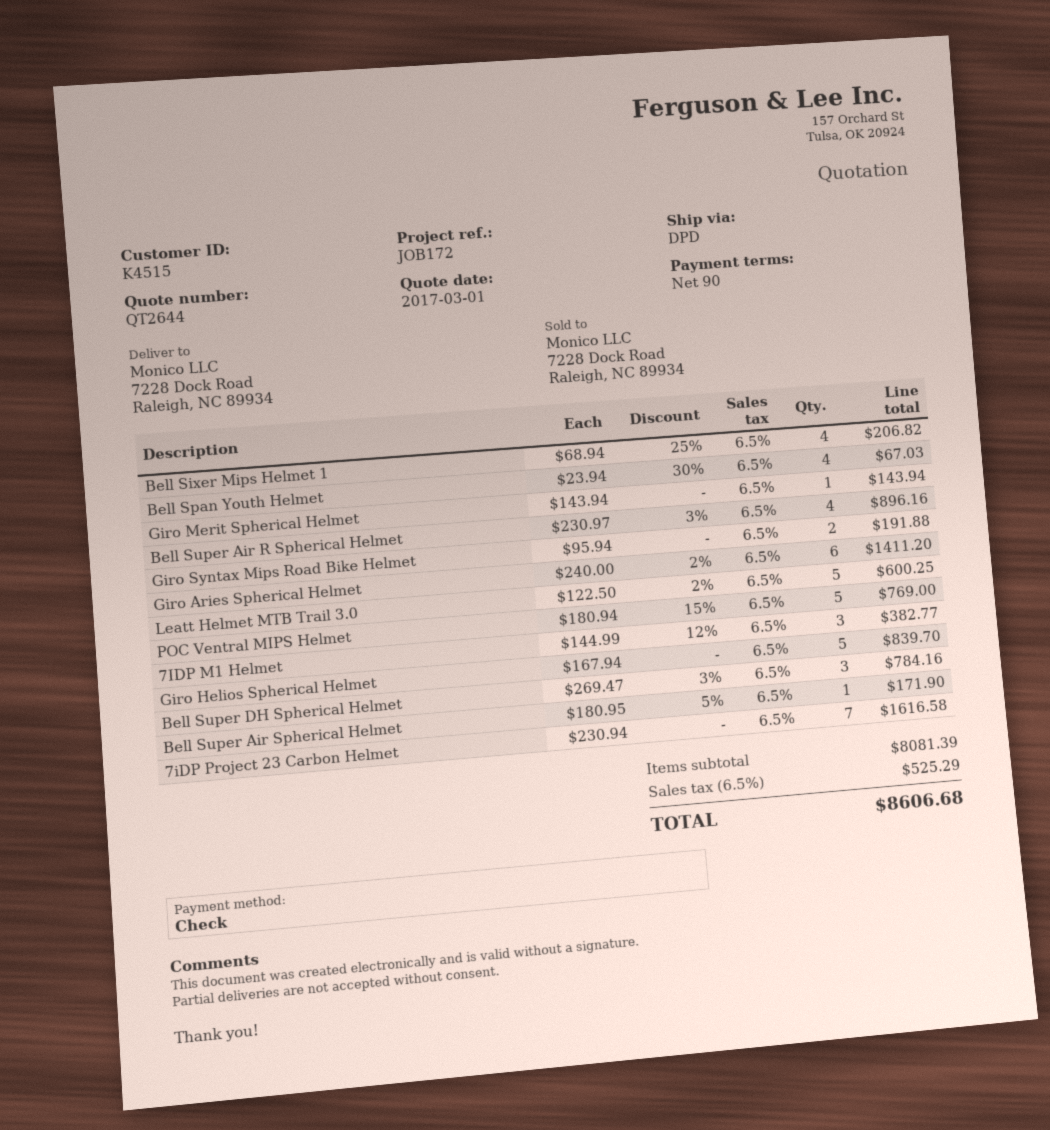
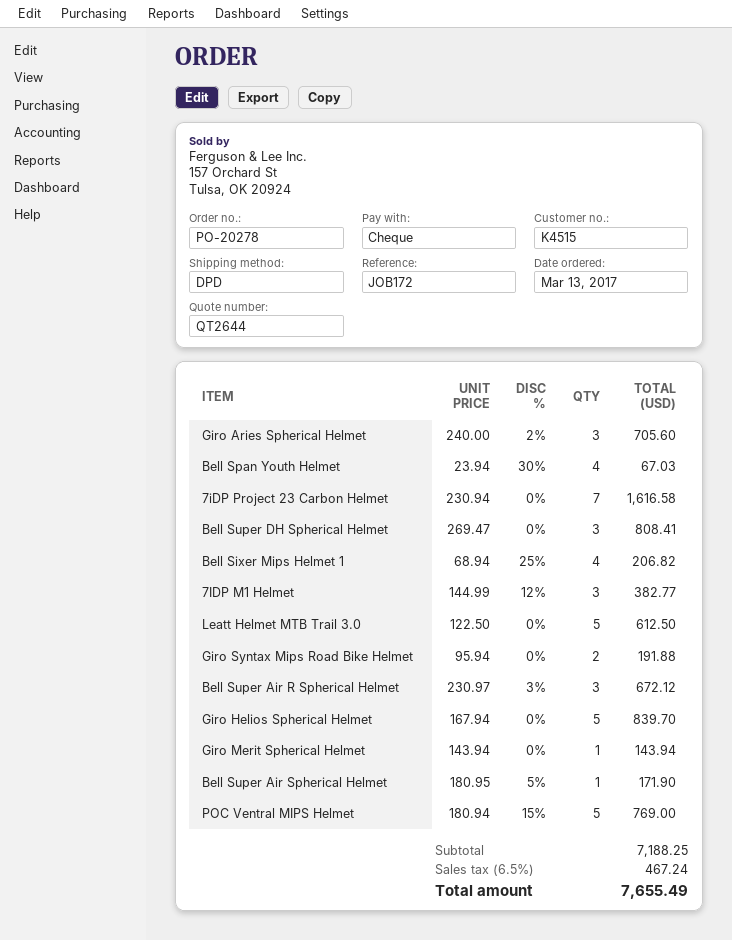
Bell Super Air R Spherical Helmet: 4 x 230.97 - 3% = 896.16 -> 3 x 230.97 - 3% = 672.12
Giro Aries Spherical Helmet: 6 x 240.00 - 2% = 1411.20 -> 3 x 240.00 - 2% = 705.60
Leatt Helmet MTB Trail 3.0: 5 x 122.50 - 2% = 600.25 -> 5 x 122.50 = 612.50
Bell Super DH Spherical Helmet: 3 x 269.47 - 3% = 784.16 -> 3 x 269.47 = 808.41
subtotal: 8081.39 -> 7188.25
tax: 6.5% = 525.29 -> 6.5% = 467.24
total: 8606.68 -> 7655.49

